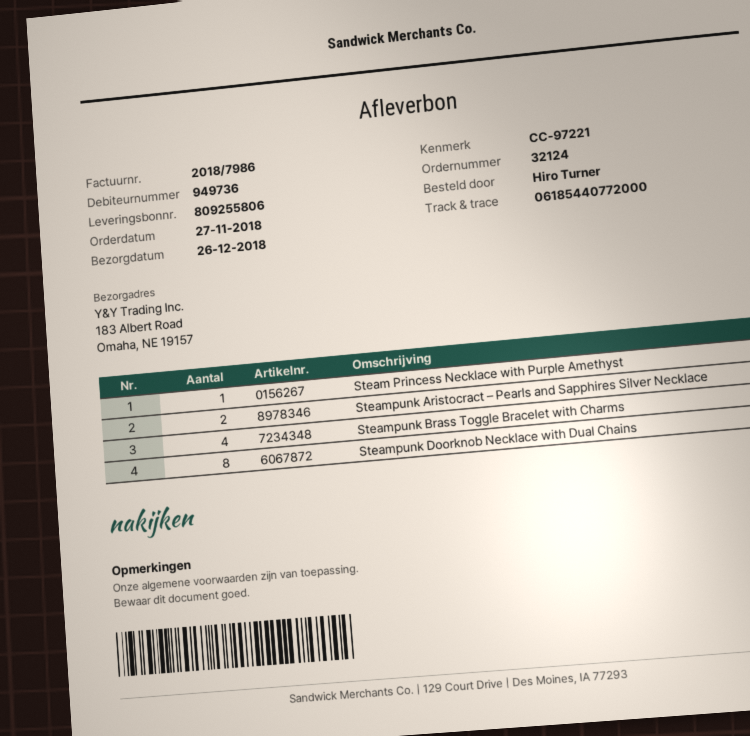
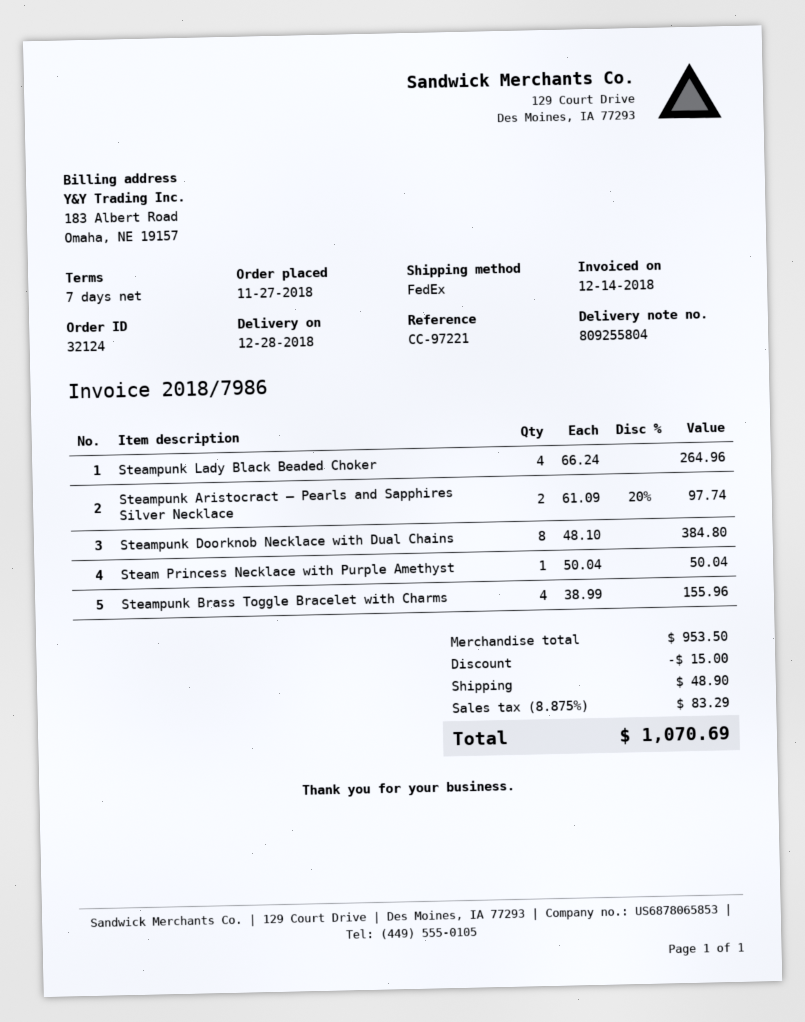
delivery note number: 809255806 -> 809255804
delivery date: 2018-12-26 -> 2018-12-28
Steampunk Lady Black Beaded Choker: none -> 4

